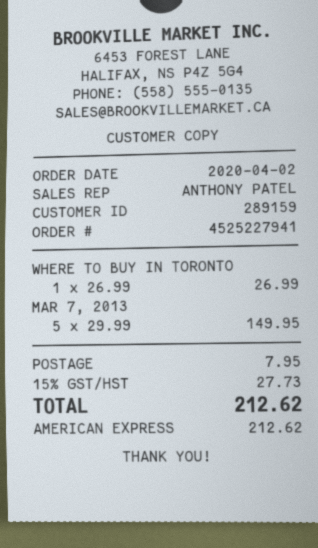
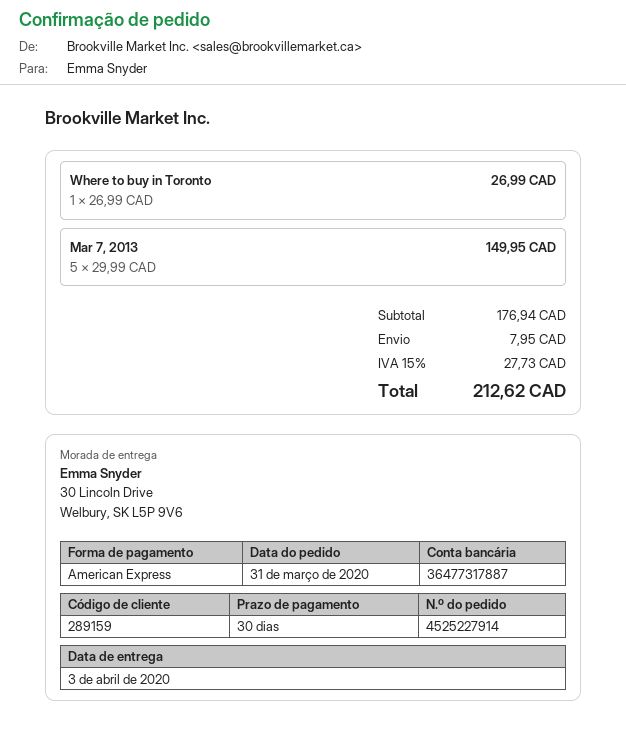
order number: 4525227941 -> 4525227914
order date: 2020-04-02 -> 2020-03-31

